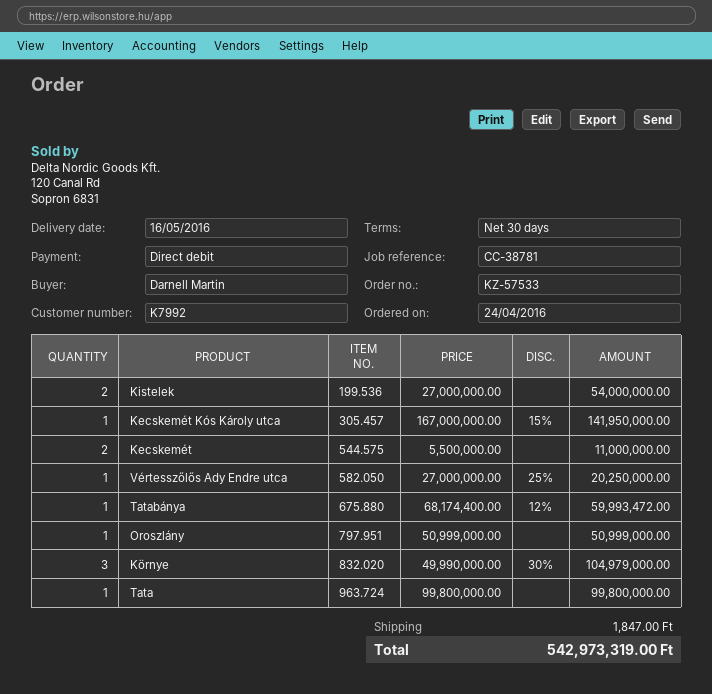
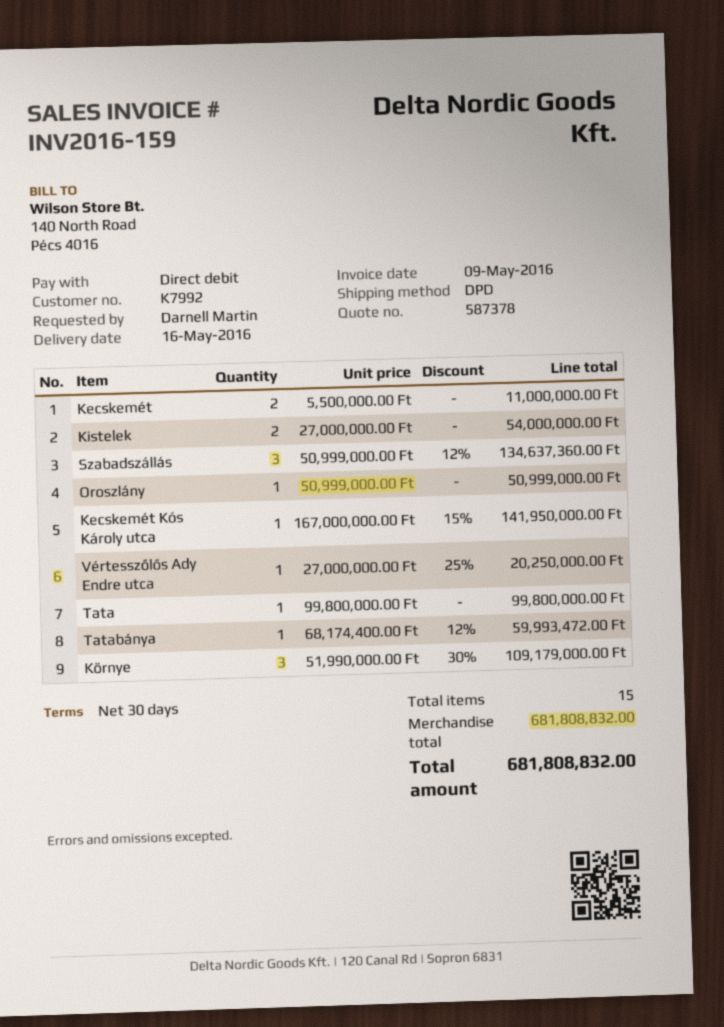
Környe: 3 x 49990000.00 - 30% = 104979000.00 -> 3 x 51990000.00 - 30% = 109179000.00
Szabadszállás: none -> 3 x 50999000.00 - 12% = 134637360.00
shipping: 1847.00 -> none
total: 542973319.00 -> 681808832.00

